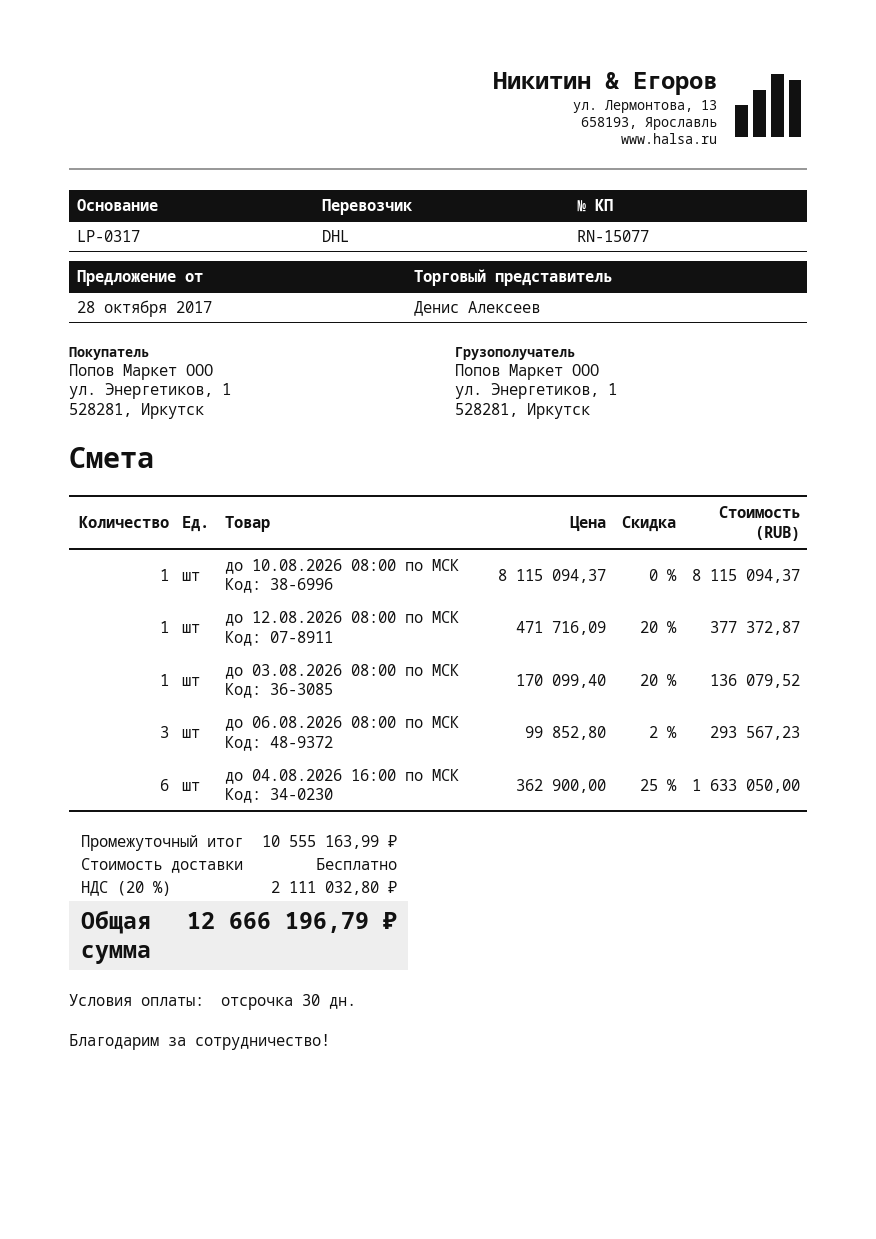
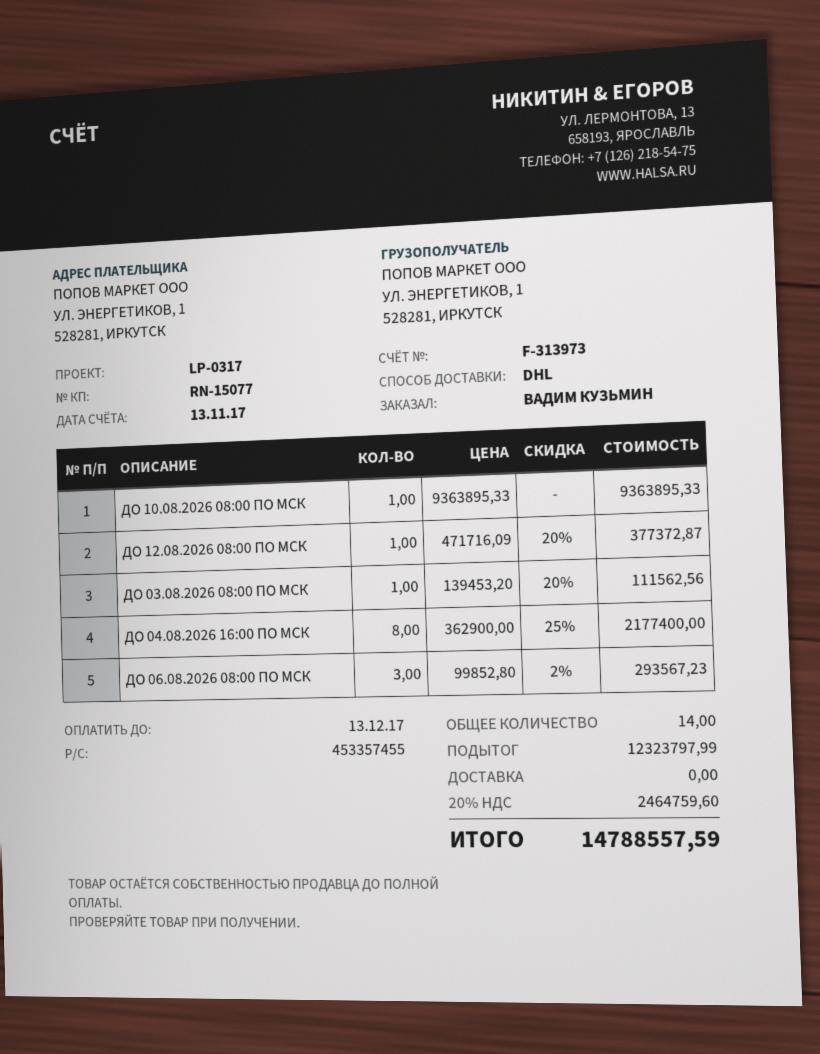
до 10.08.2026 08:00 по МСК: 1 x 8115094.37 = 8115094.37 -> 1 x 9363895.33 = 9363895.33
до 03.08.2026 08:00 по МСК: 1 x 170099.40 - 20% = 136079.52 -> 1 x 139453.20 - 20% = 111562.56
до 04.08.2026 16:00 по МСК: 6 x 362900.00 - 25% = 1633050.00 -> 8 x 362900.00 - 25% = 2177400.00
subtotal: 10555163.99 -> 12323797.99
tax: 20% = 2111032.80 -> 20% = 2464759.60
total: 12666196.79 -> 14788557.59

